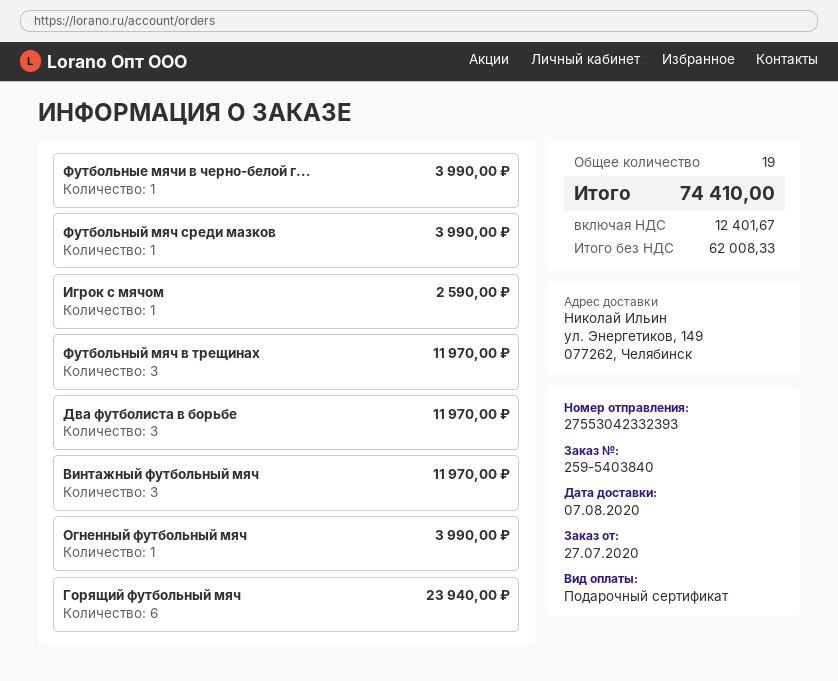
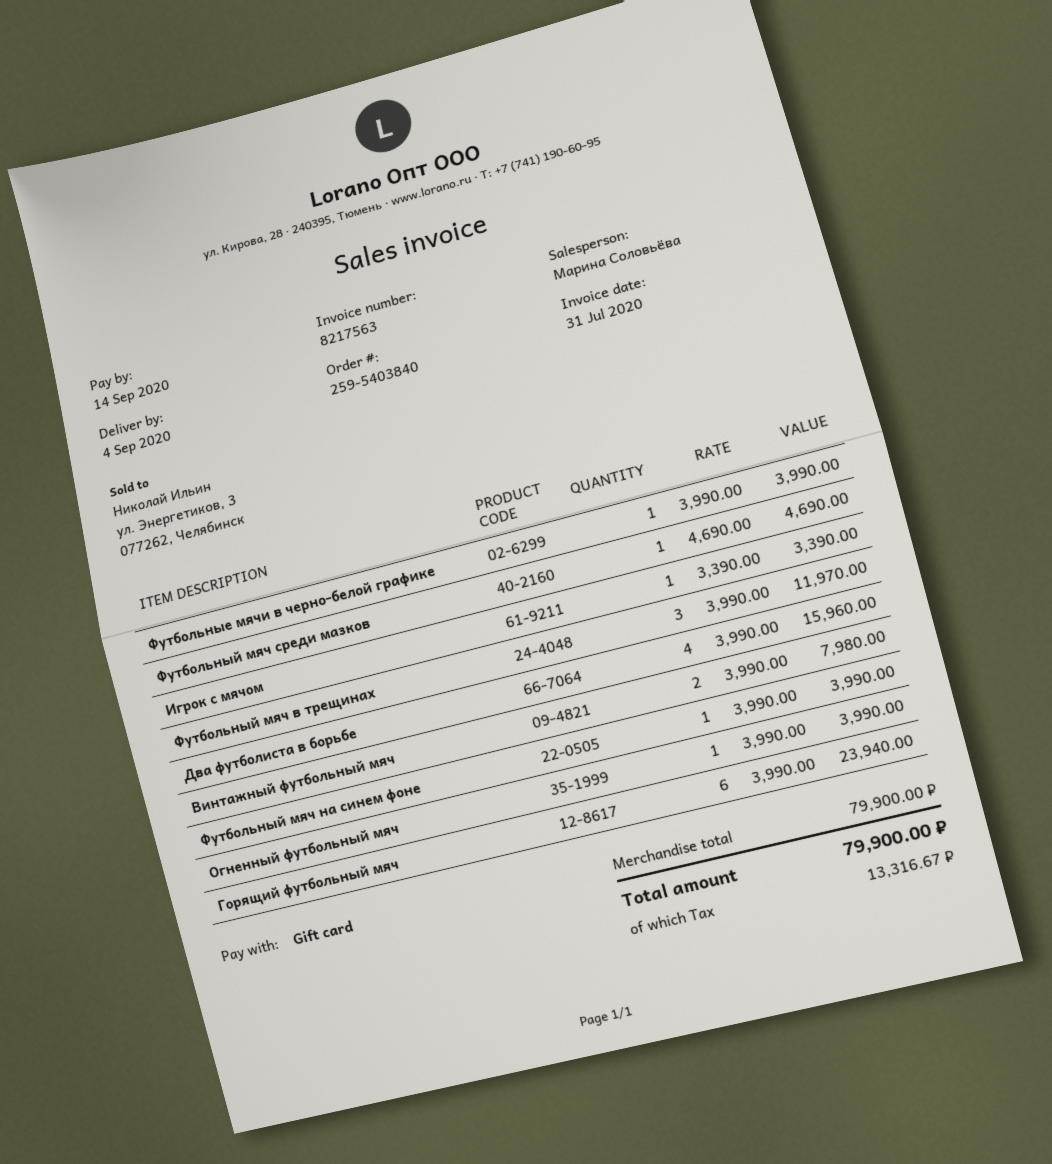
delivery date: 2020-08-07 -> 2020-09-04
Футбольный мяч среди мазков: 1 for 3990.00 -> 1 for 4690.00
Игрок с мячом: 1 for 2590.00 -> 1 for 3390.00
Два футболиста в борьбе: 3 for 11970.00 -> 4 for 15960.00
Винтажный футбольный мяч: 3 for 11970.00 -> 2 for 7980.00
Футбольный мяч на синем фоне: none -> 1 for 3990.00
tax: 12401.67 -> 13316.67
total: 74410.00 -> 79900.00

